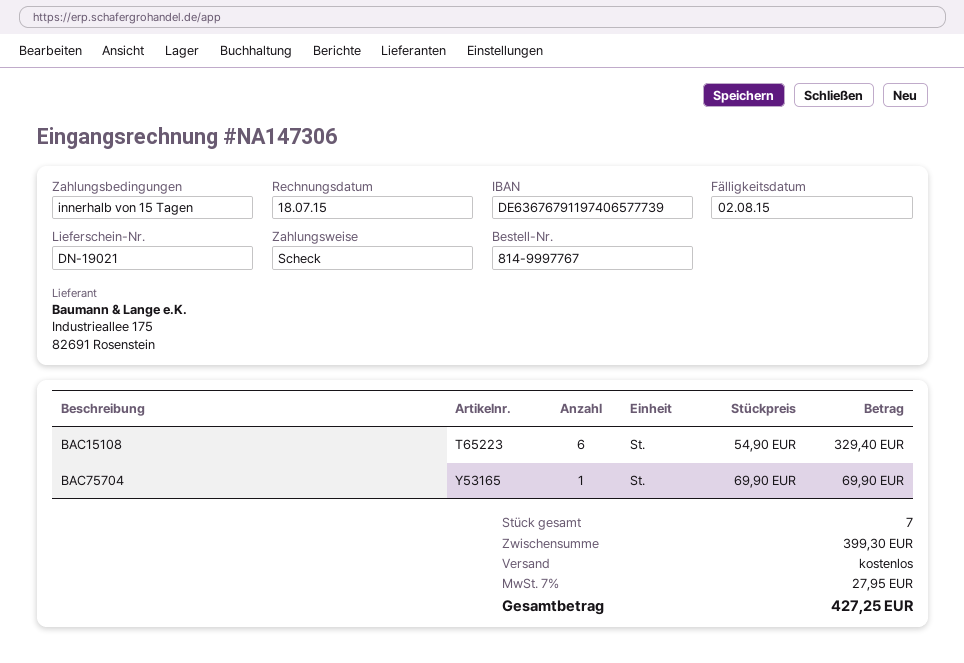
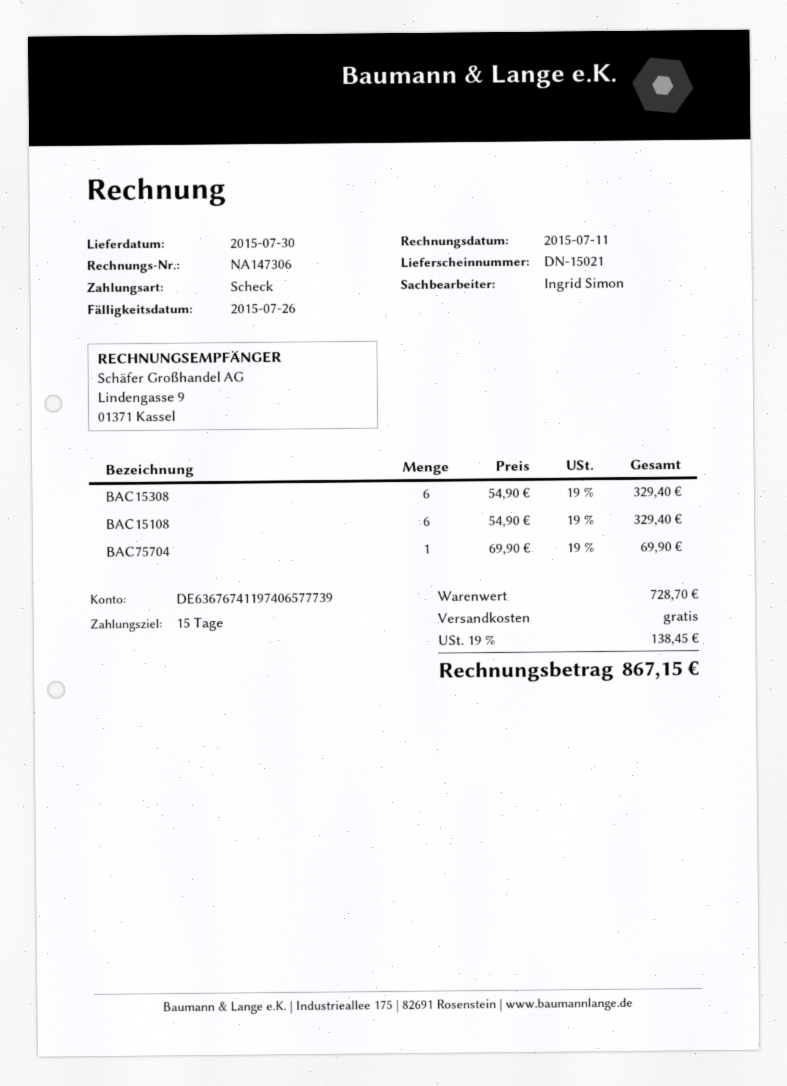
delivery note number: DN-19021 -> DN-15021
invoice date: 2015-07-18 -> 2015-07-11
due date: 2015-08-02 -> 2015-07-26
bank account: DE63676791197406577739 -> DE63676741197406577739
BAC15308: none -> 6 x 54.90 = 329.40
subtotal: 399.30 -> 728.70
tax: 7% = 27.95 -> 19% = 138.45
total: 427.25 -> 867.15

